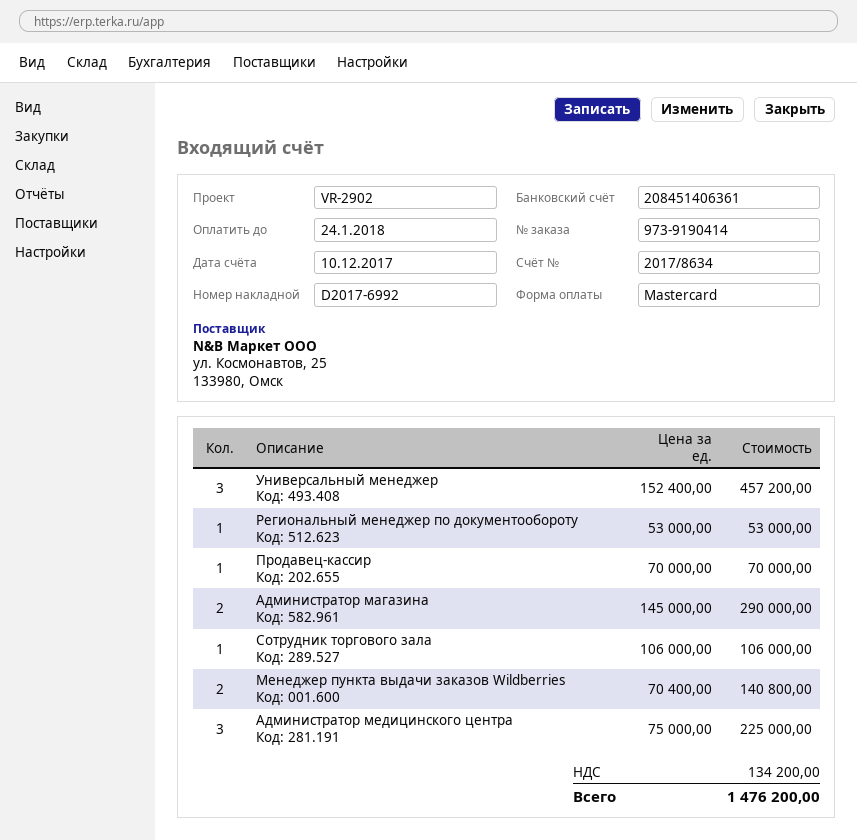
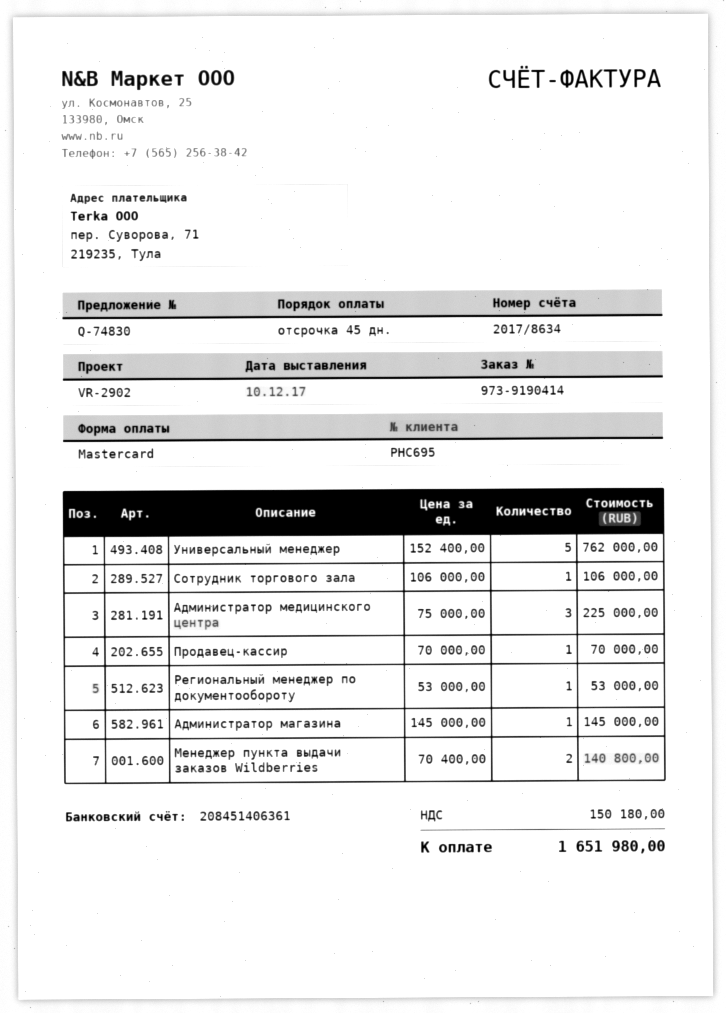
Универсальный менеджер: 3 x 152400.00 = 457200.00 -> 5 x 152400.00 = 762000.00
Администратор магазина: 2 x 145000.00 = 290000.00 -> 1 x 145000.00 = 145000.00
tax: 134200.00 -> 150180.00
total: 1476200.00 -> 1651980.00

